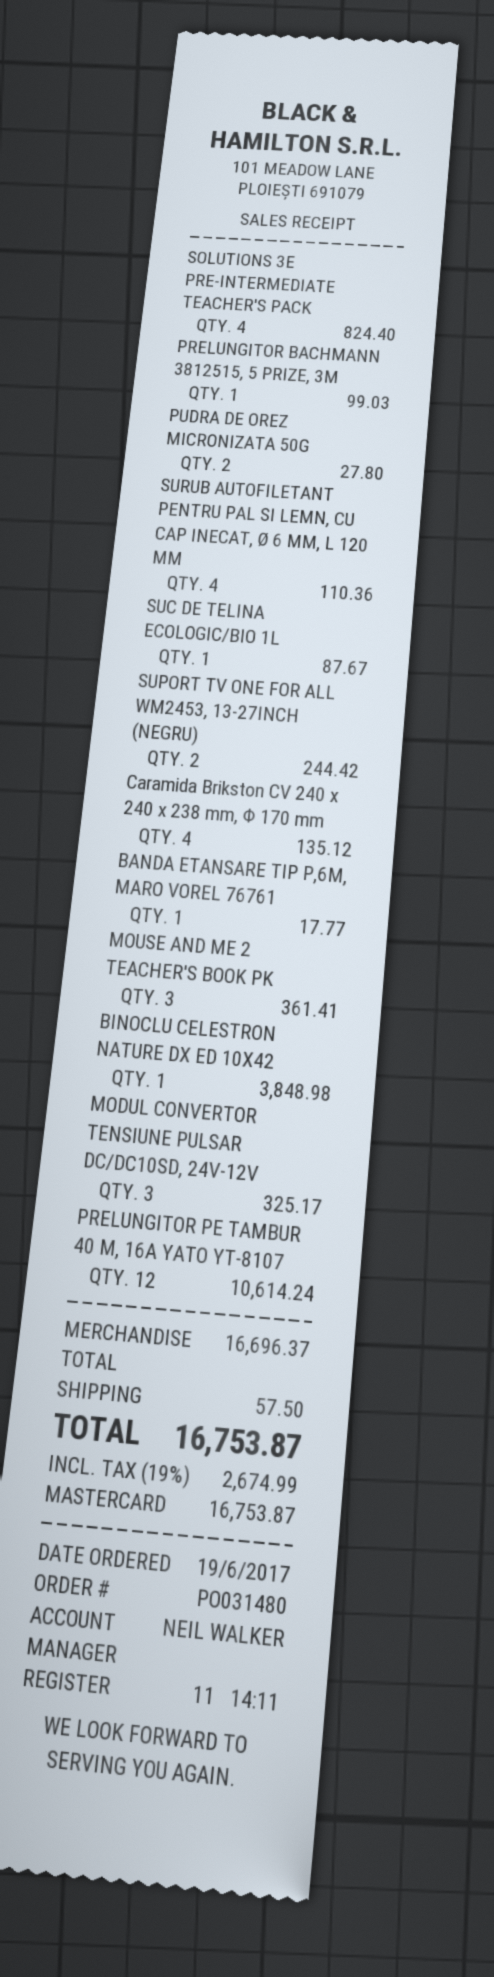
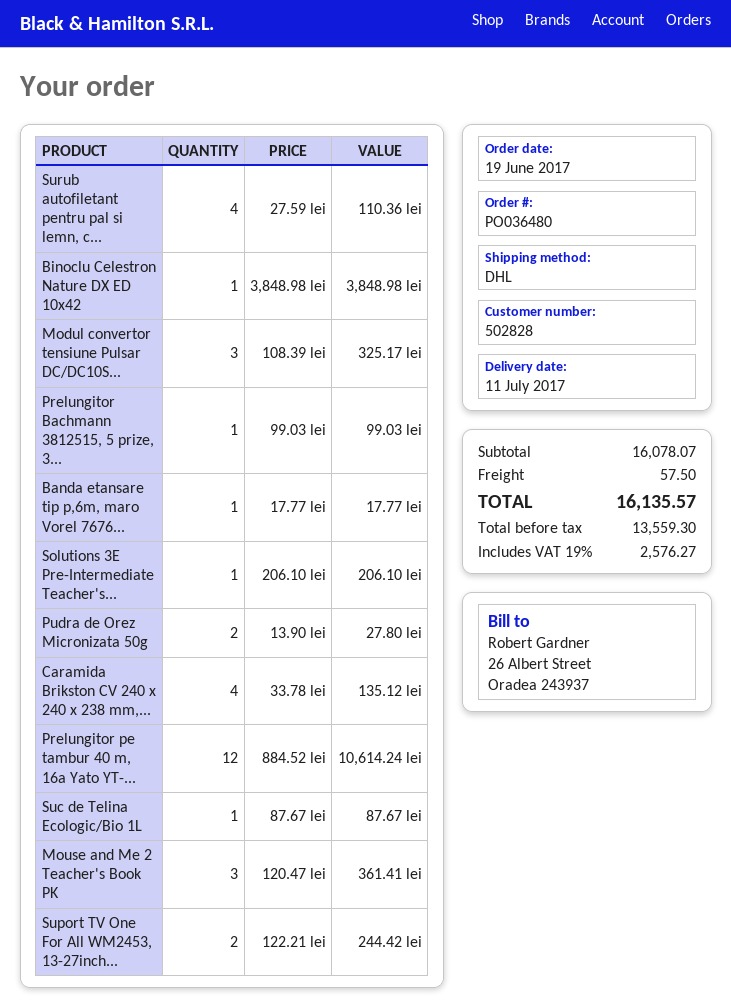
order number: PO031480 -> PO036480
SOLUTIONS 3E PRE-INTERMEDIATE TEACHER'S PACK: 4 for 824.40 -> 1 for 206.10
subtotal: 16696.37 -> 16078.07
tax: 19% = 2674.99 -> 19% = 2576.27
total: 16753.87 -> 16135.57

